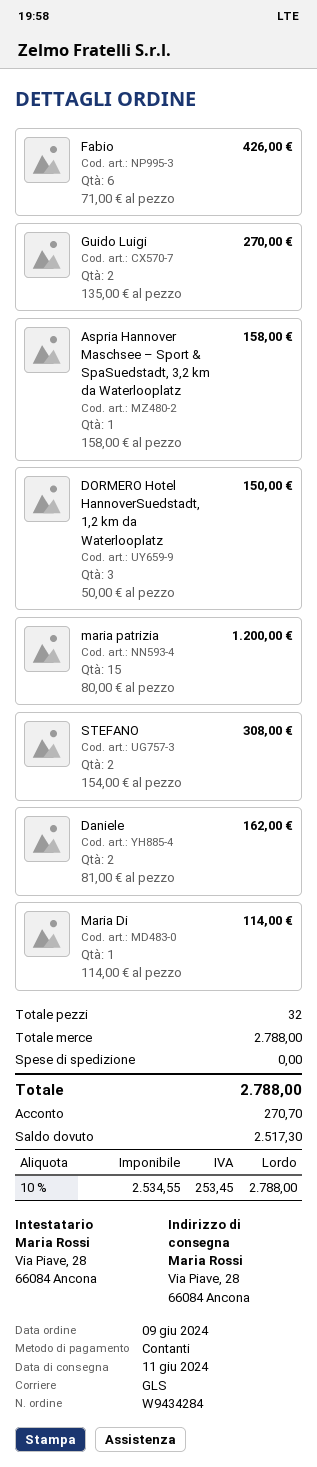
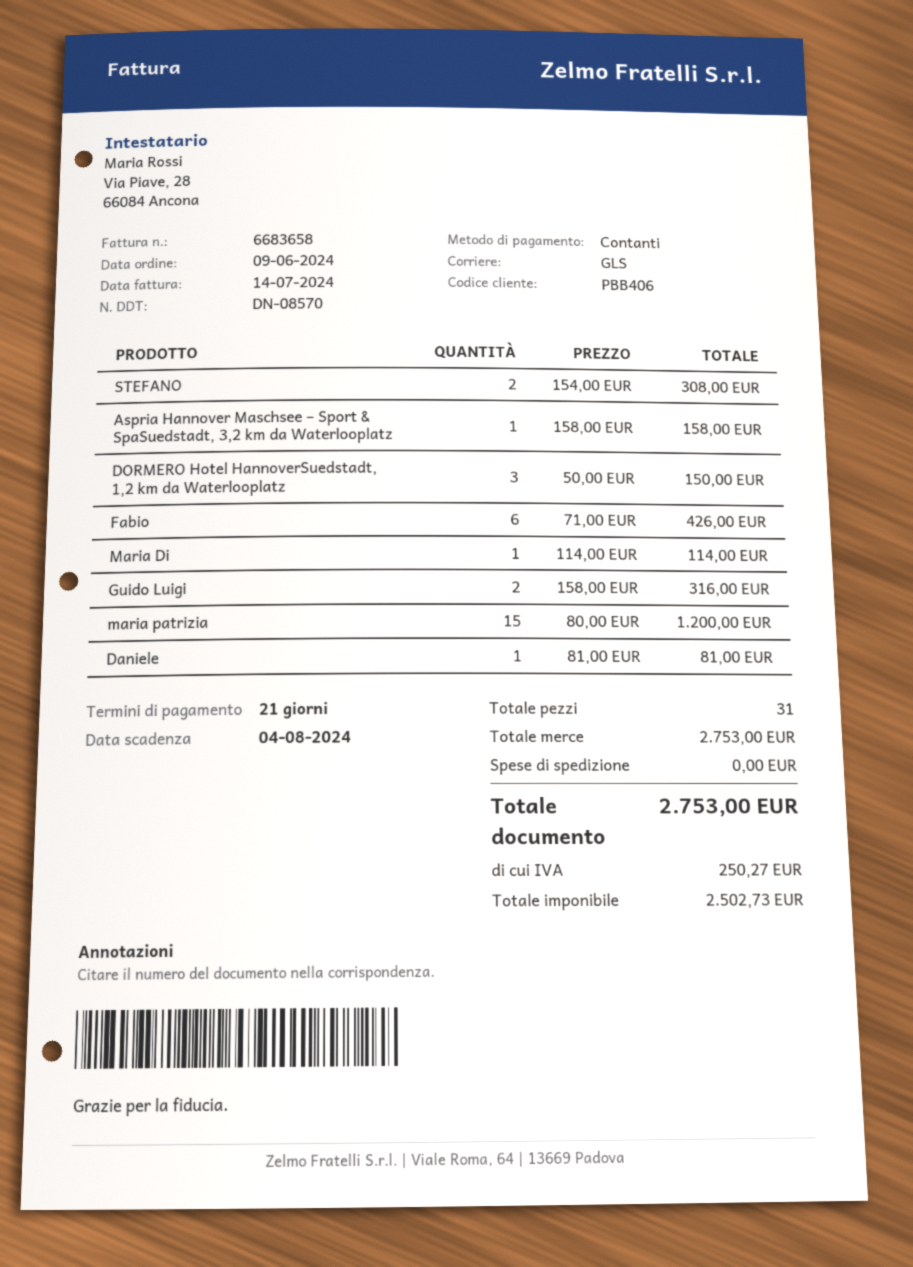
Guido Luigi: 2 x 135.00 = 270.00 -> 2 x 158.00 = 316.00
Daniele: 2 x 81.00 = 162.00 -> 1 x 81.00 = 81.00
total quantity: 32 -> 31
subtotal: 2788.00 -> 2753.00
net: 2534.55 -> 2502.73
tax: 253.45 -> 250.27
total: 2788.00 -> 2753.00

